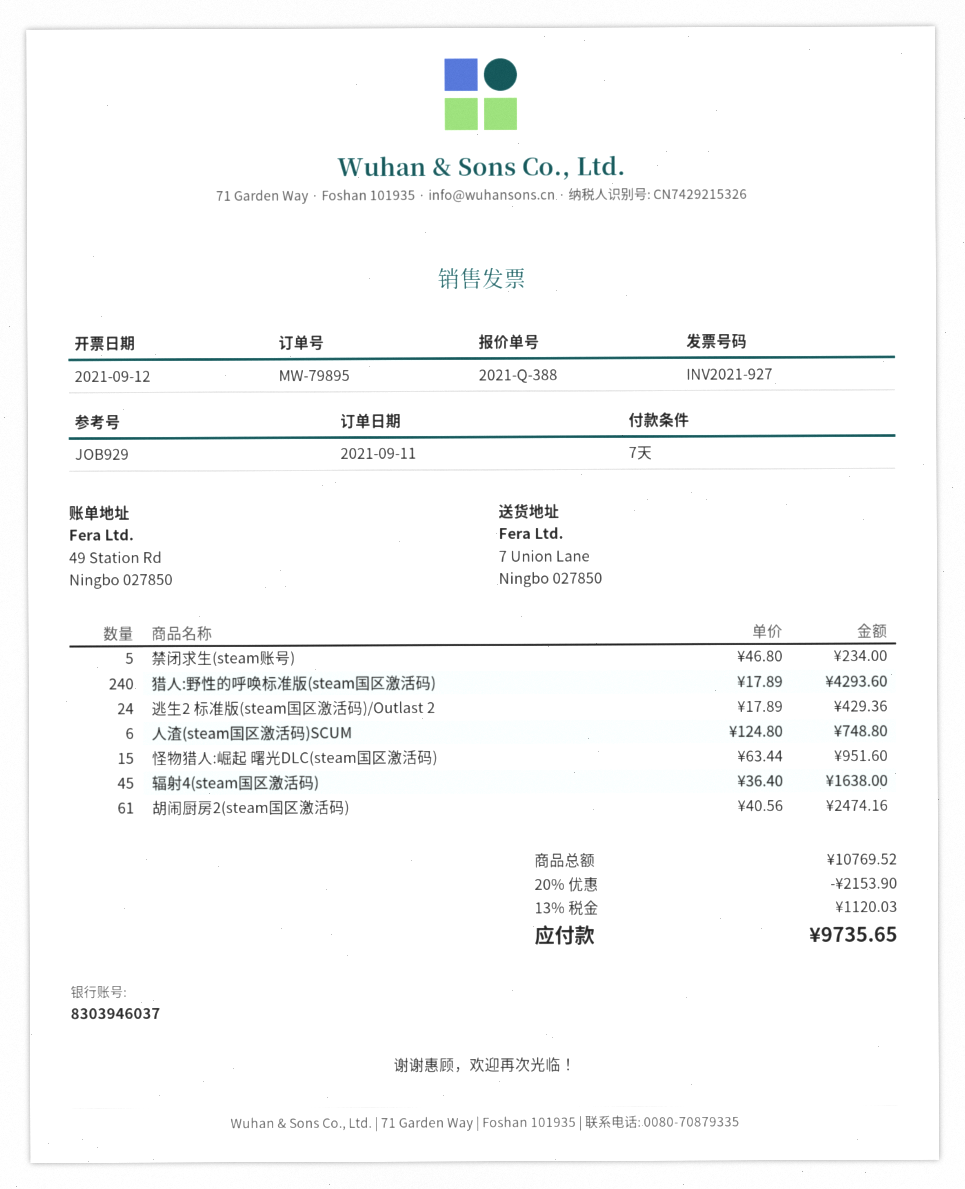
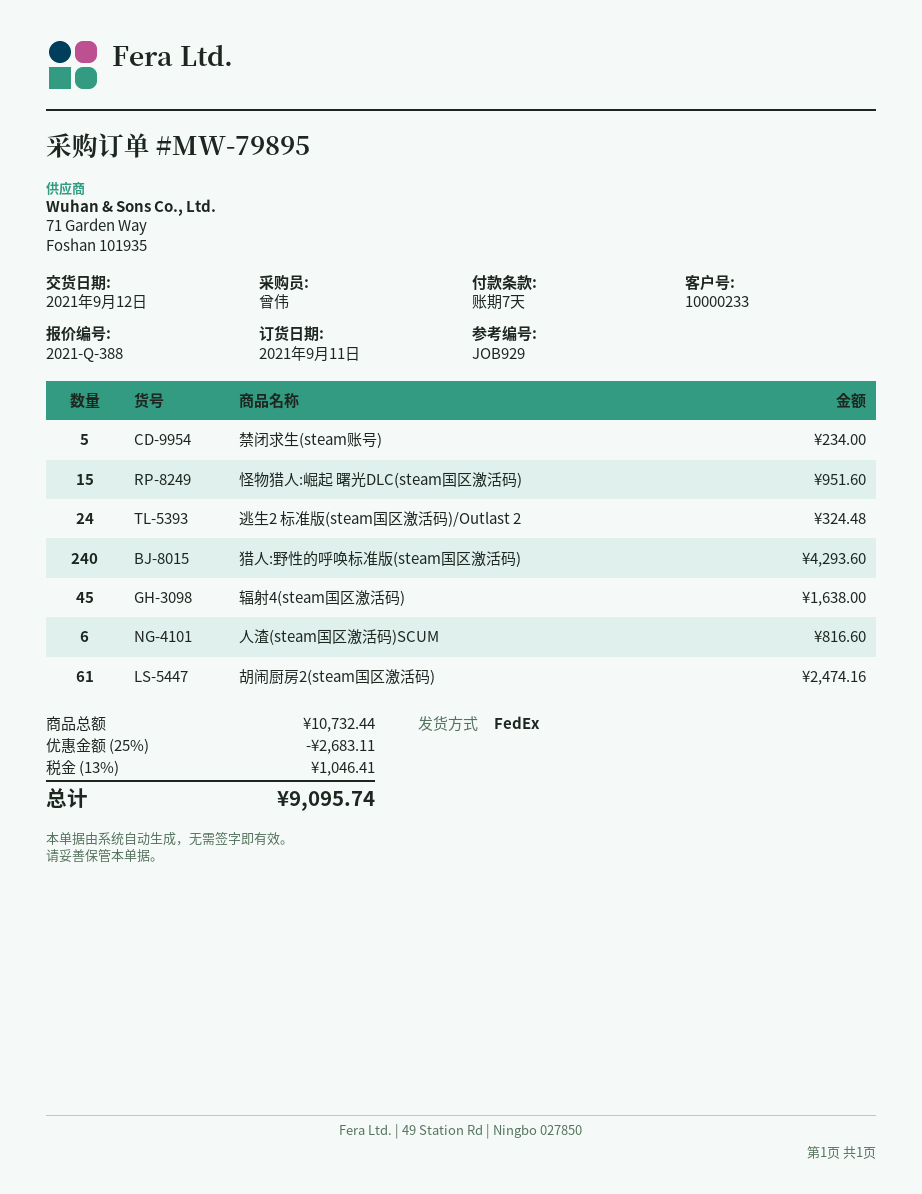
逃生2 标准版(steam国区激活码)/Outlast 2: 24 for 429.36 -> 24 for 324.48
人渣(steam国区激活码)SCUM: 6 for 748.80 -> 6 for 816.60
subtotal: 10769.52 -> 10732.44
discount: 20% = 2153.90 -> 25% = 2683.11
tax: 13% = 1120.03 -> 13% = 1046.41
total: 9735.65 -> 9095.74

